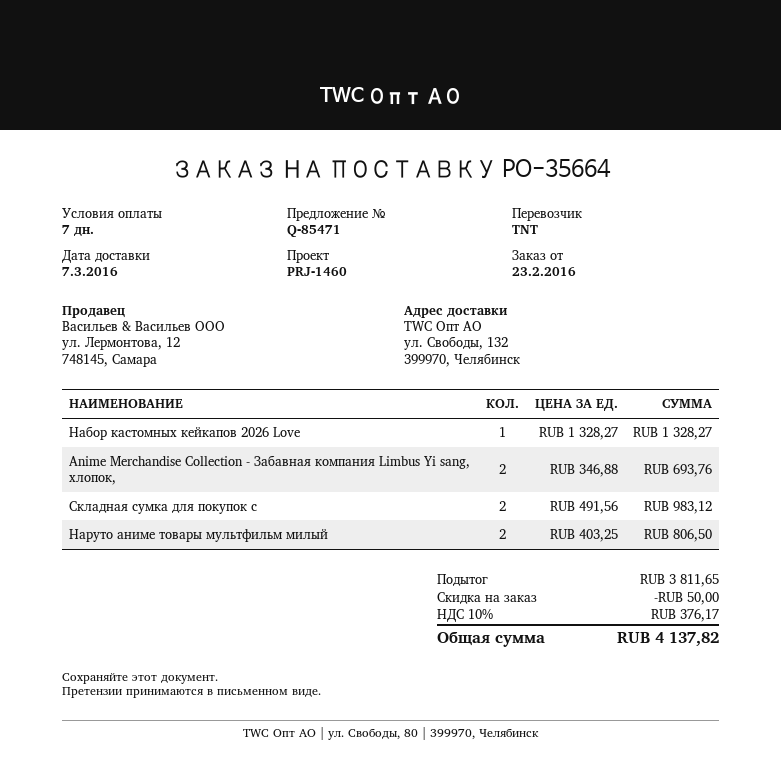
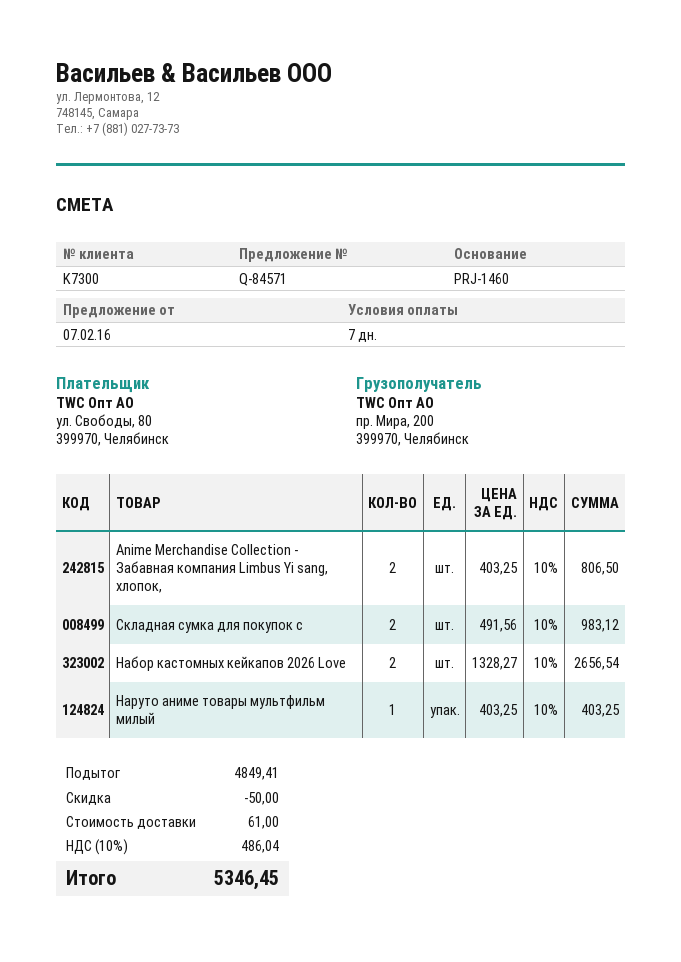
quote number: Q-85471 -> Q-84571
ship to: ул. Свободы, 132, 399970, Челябинск -> пр. Мира, 200, 399970, Челябинск
Набор кастомных кейкапов 2026 Love: 1 x 1328.27 = 1328.27 -> 2 x 1328.27 = 2656.54
Anime Merchandise Collection - Забавная компания Limbus Yi sang, хлопок,: 2 x 346.88 = 693.76 -> 2 x 403.25 = 806.50
Наруто аниме товары мультфильм милый: 2 x 403.25 = 806.50 -> 1 x 403.25 = 403.25
subtotal: 3811.65 -> 4849.41
shipping: none -> 61.00
tax: 10% = 376.17 -> 10% = 486.04
total: 4137.82 -> 5346.45

